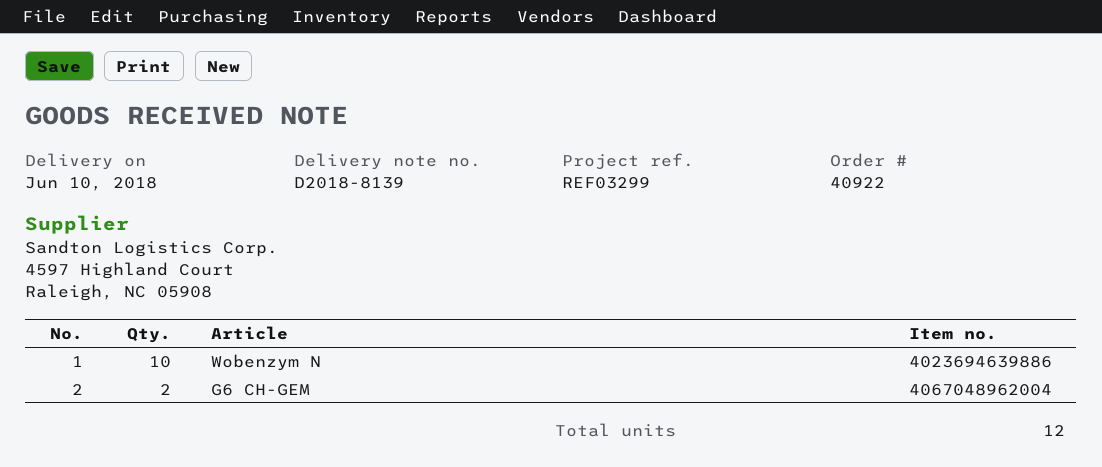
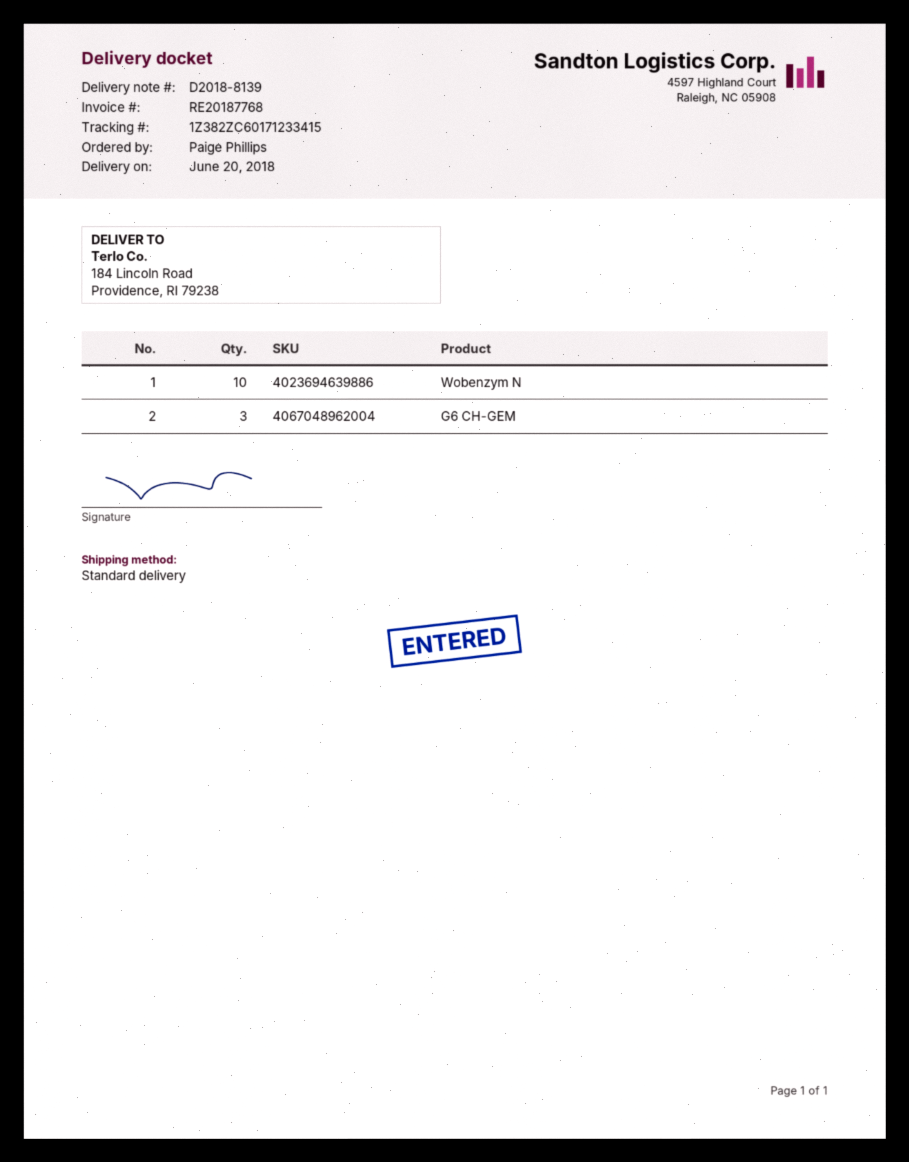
delivery date: 2018-06-10 -> 2018-06-20
G6 CH-GEM: 2 -> 3

